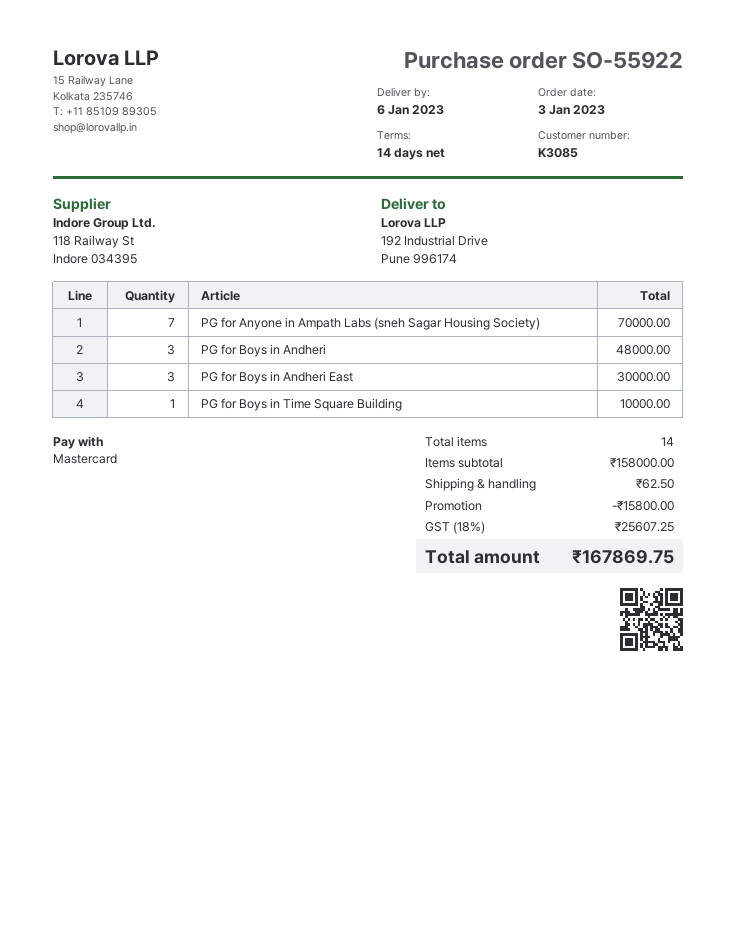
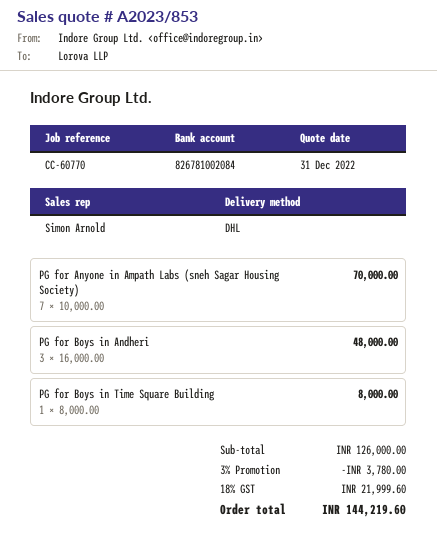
PG for Boys in Andheri East: 3 for 30000.00 -> none
PG for Boys in Time Square Building: 1 for 10000.00 -> 1 for 8000.00
subtotal: 158000.00 -> 126000.00
discount: 15800.00 -> 3780.00
shipping: 62.50 -> none
tax: 18% = 25607.25 -> 18% = 21999.60
total: 167869.75 -> 144219.60

